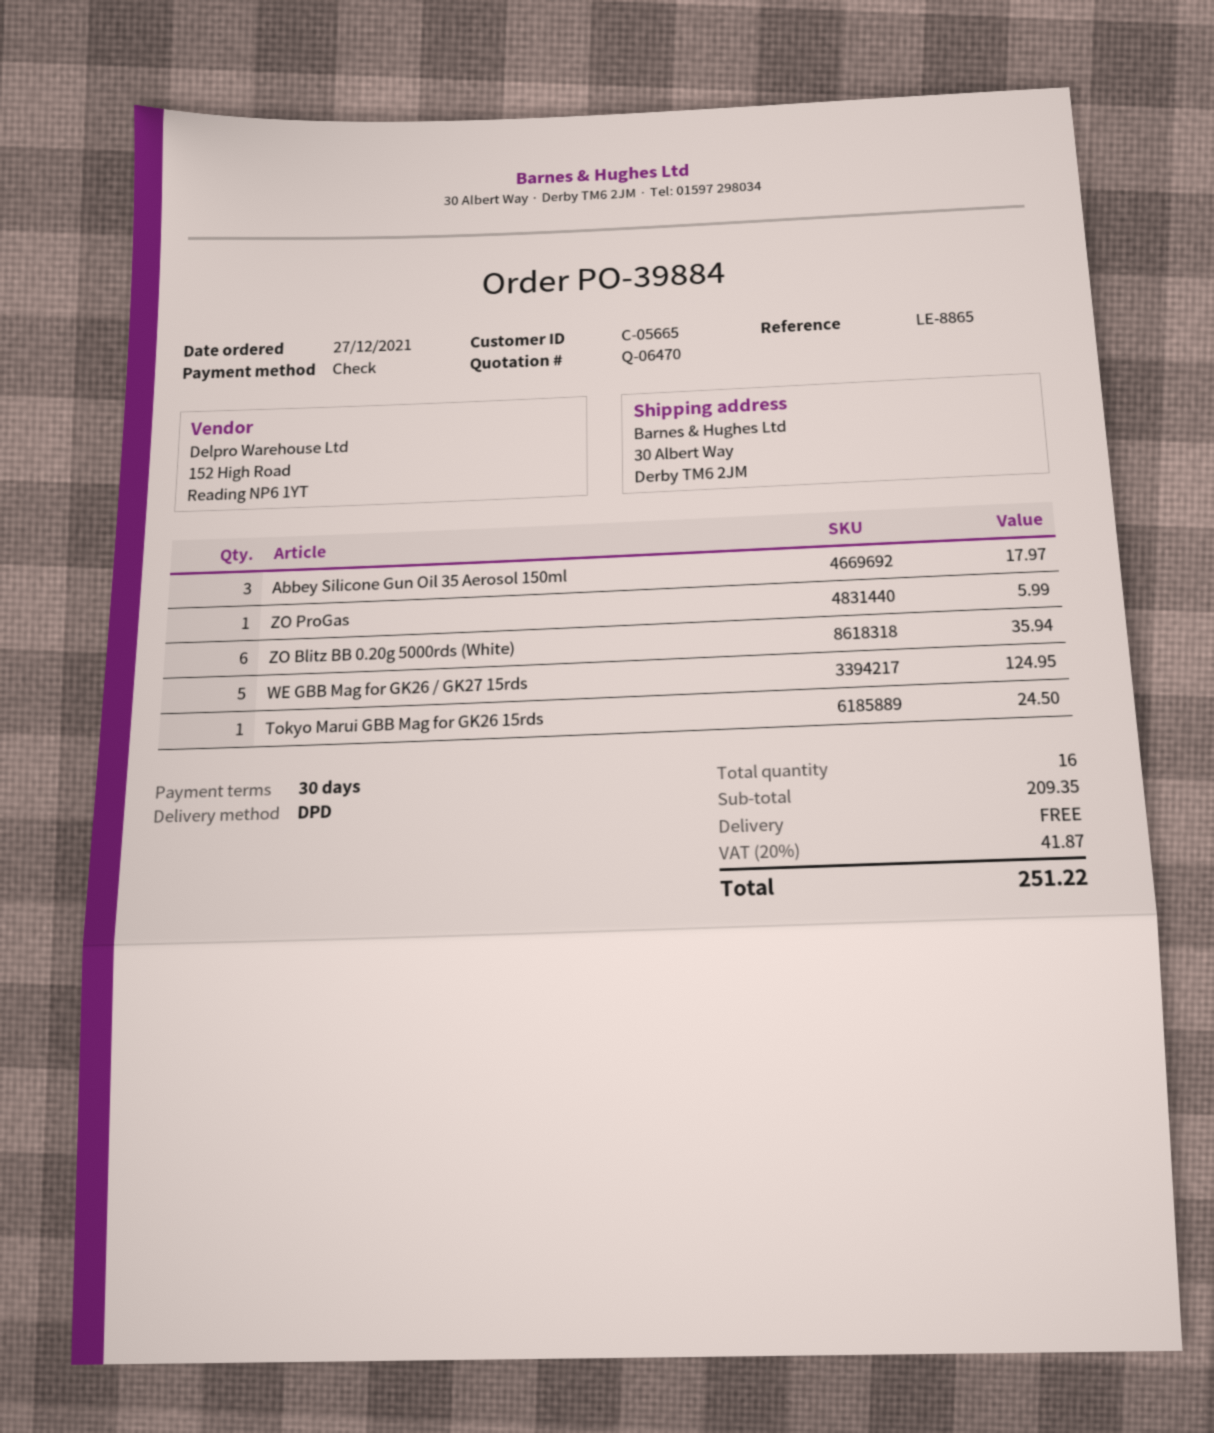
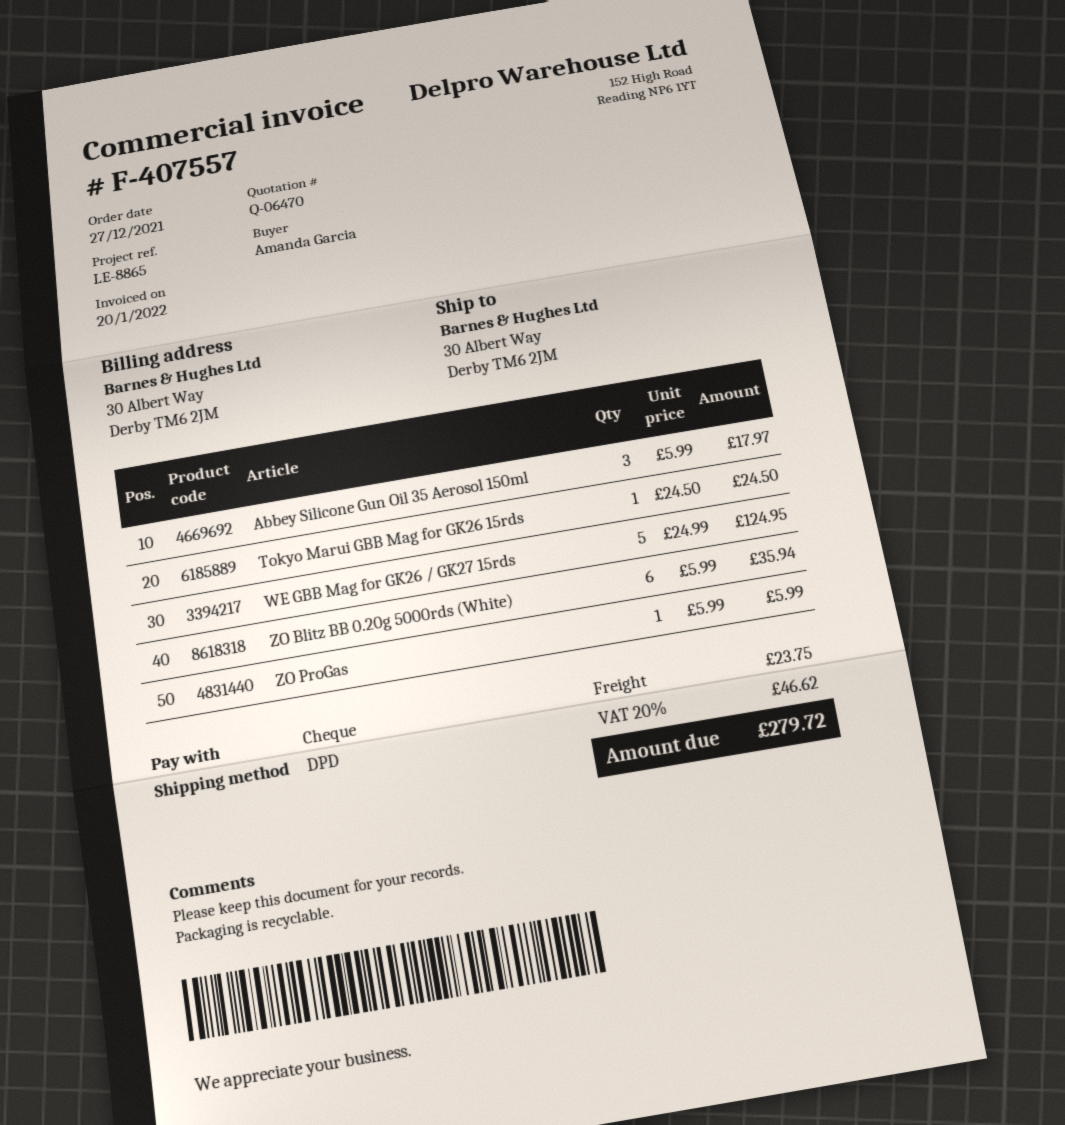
shipping: 0.00 -> 23.75
tax: 20% = 41.87 -> 20% = 46.62
total: 251.22 -> 279.72

